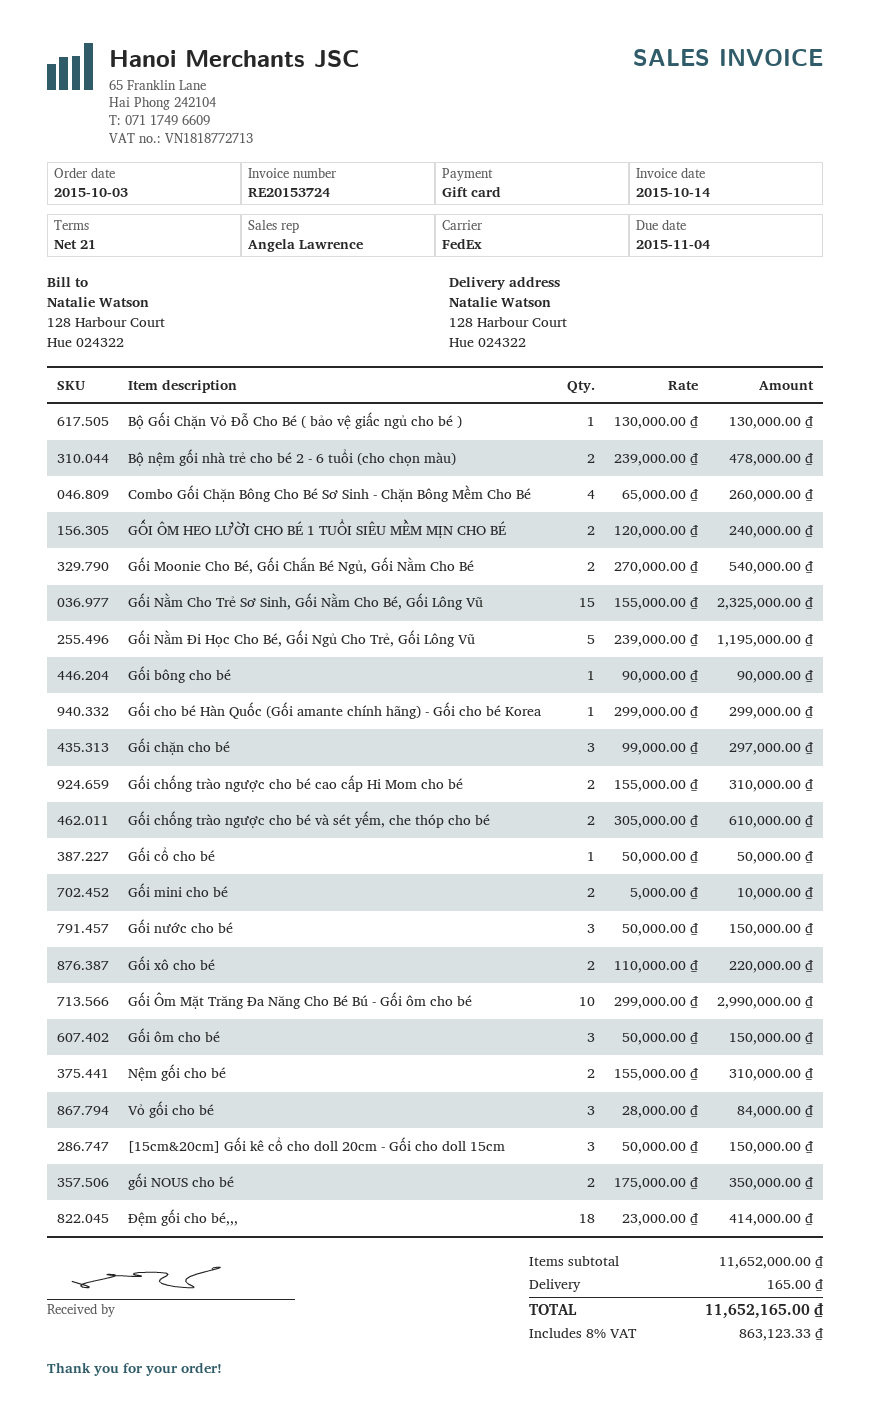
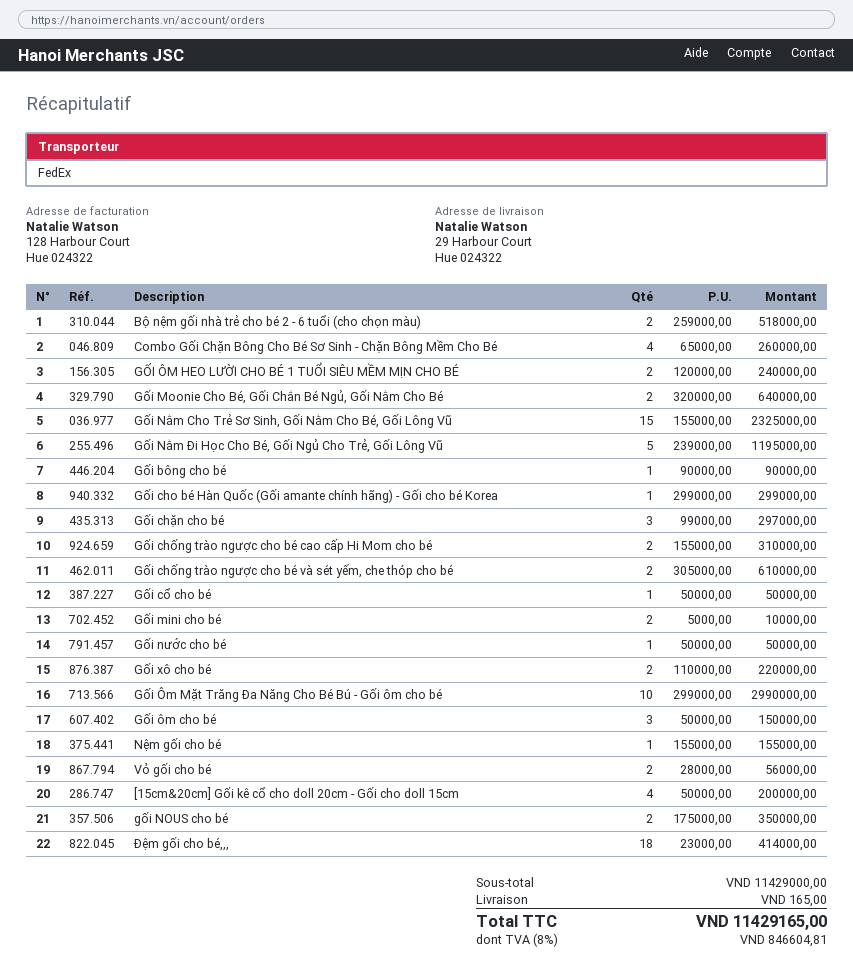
ship to: 128 Harbour Court, Hue 024322 -> 29 Harbour Court, Hue 024322
Bộ Gối Chặn Vỏ Đỗ Cho Bé ( bảo vệ giấc ngủ cho bé ): 1 x 130000.00 = 130000.00 -> none
Bộ nệm gối nhà trẻ cho bé 2 - 6 tuổi (cho chọn màu): 2 x 239000.00 = 478000.00 -> 2 x 259000.00 = 518000.00
Gối Moonie Cho Bé, Gối Chắn Bé Ngủ, Gối Nằm Cho Bé: 2 x 270000.00 = 540000.00 -> 2 x 320000.00 = 640000.00
Gối nước cho bé: 3 x 50000.00 = 150000.00 -> 1 x 50000.00 = 50000.00
Nệm gối cho bé: 2 x 155000.00 = 310000.00 -> 1 x 155000.00 = 155000.00
Vỏ gối cho bé: 3 x 28000.00 = 84000.00 -> 2 x 28000.00 = 56000.00
[15cm&20cm] Gối kê cổ cho doll 20cm - Gối cho doll 15cm: 3 x 50000.00 = 150000.00 -> 4 x 50000.00 = 200000.00
subtotal: 11652000.00 -> 11429000.00
tax: 8% = 863123.33 -> 8% = 846604.81
total: 11652165.00 -> 11429165.00

